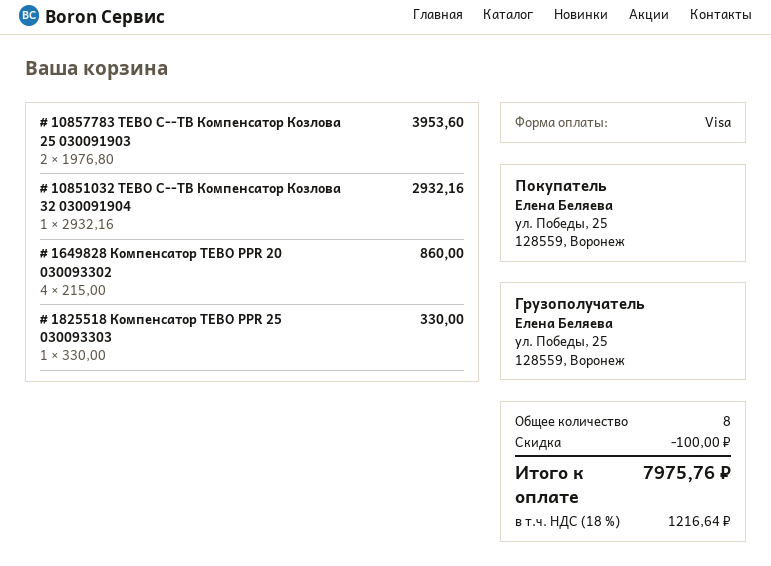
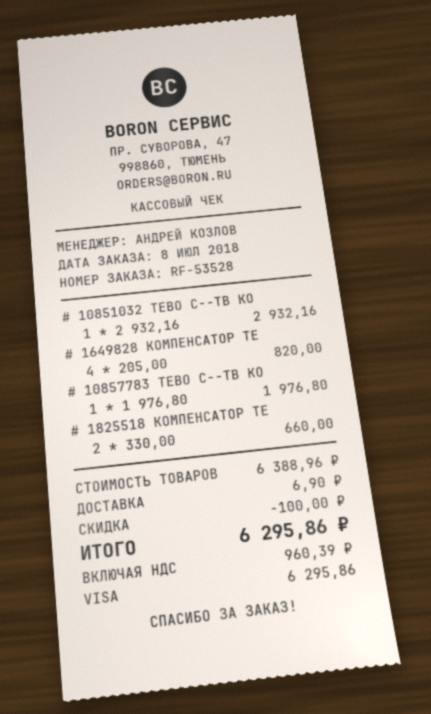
# 10857783 TEBO C--TB Компенсатор Козлова 25 030091903: 2 x 1976.80 = 3953.60 -> 1 x 1976.80 = 1976.80
# 1649828 Компенсатор TEBO PPR 20 030093302: 4 x 215.00 = 860.00 -> 4 x 205.00 = 820.00
# 1825518 Компенсатор TEBO PPR 25 030093303: 1 x 330.00 = 330.00 -> 2 x 330.00 = 660.00
shipping: none -> 6.90
tax: 1216.64 -> 960.39
total: 7975.76 -> 6295.86

